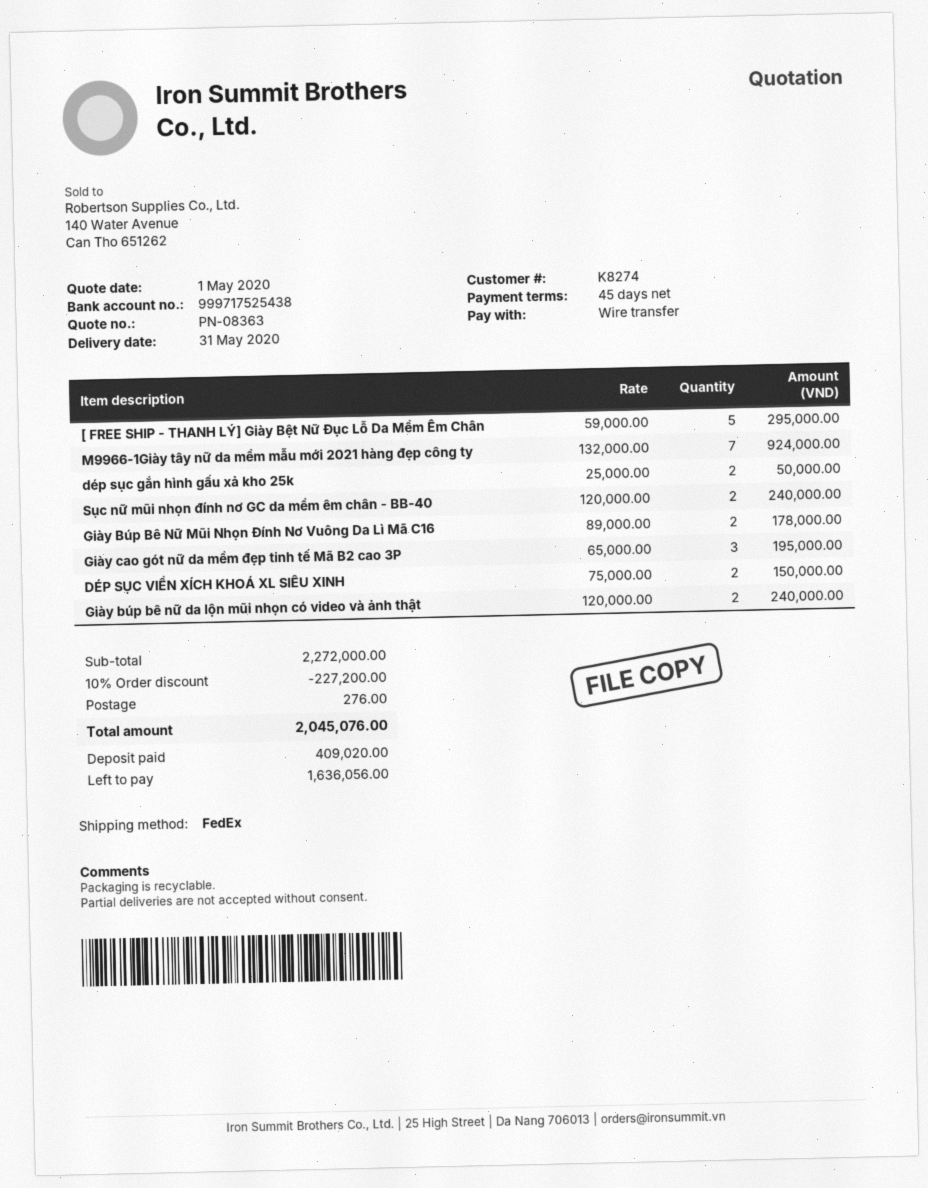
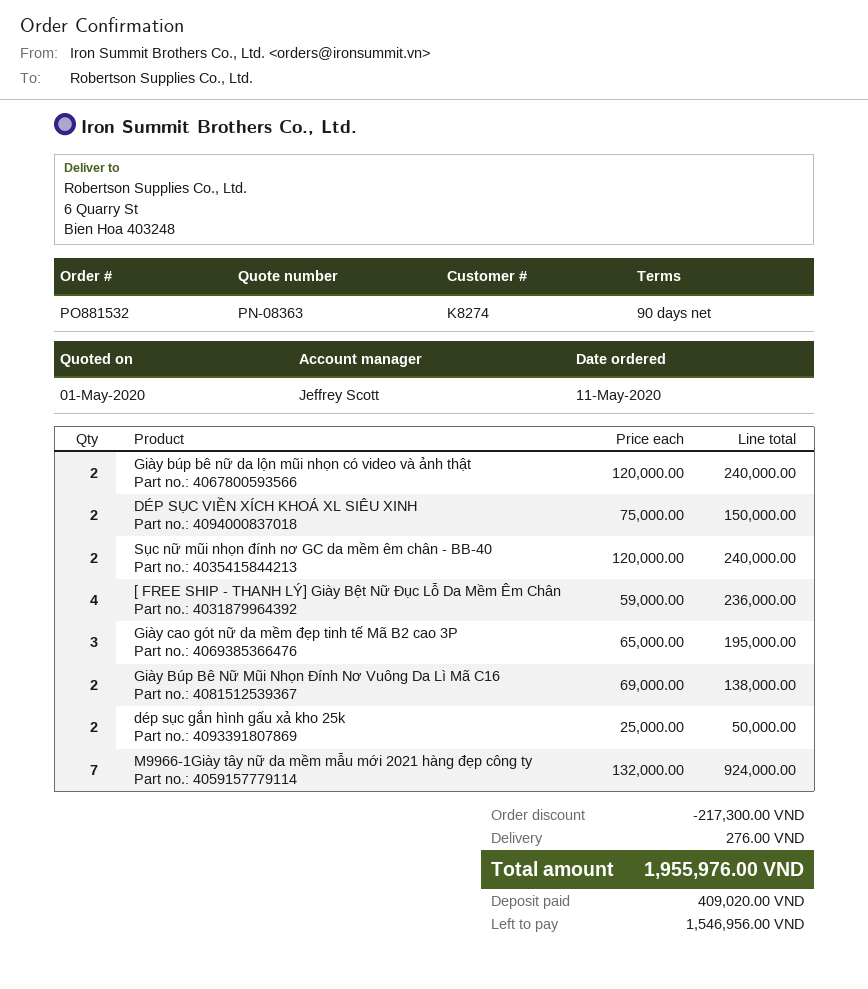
payment terms: 45 days -> 90 days
[ FREE SHIP - THANH LÝ] Giày Bệt Nữ Đục Lỗ Da Mềm Êm Chân: 5 x 59000.00 = 295000.00 -> 4 x 59000.00 = 236000.00
Giày Búp Bê Nữ Mũi Nhọn Đính Nơ Vuông Da Lì Mã C16: 2 x 89000.00 = 178000.00 -> 2 x 69000.00 = 138000.00
discount: 227200.00 -> 217300.00
total: 2045076.00 -> 1955976.00
balance: 1636056.00 -> 1546956.00

